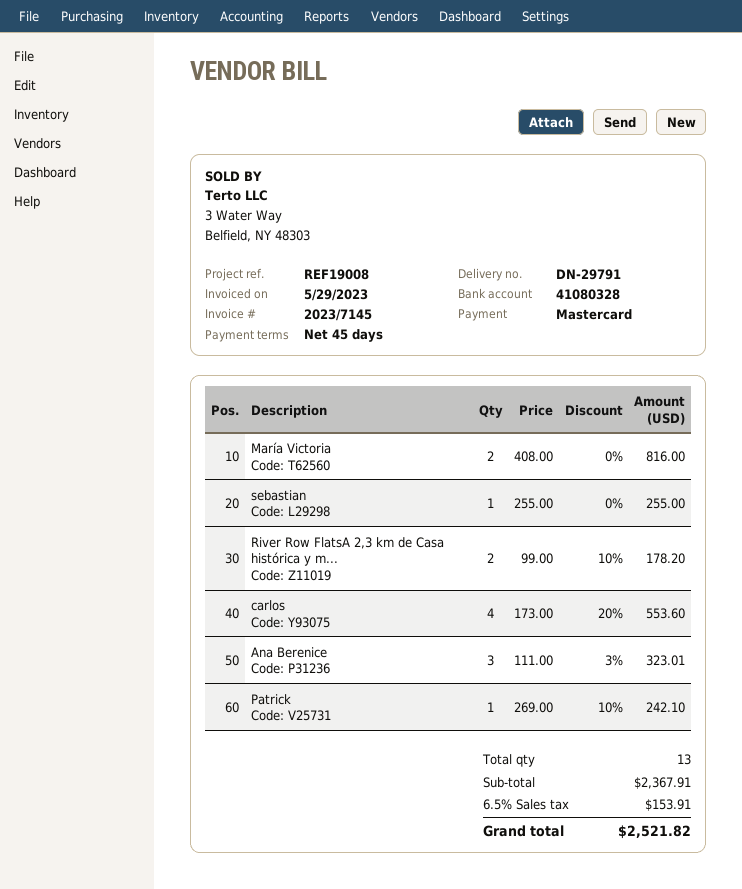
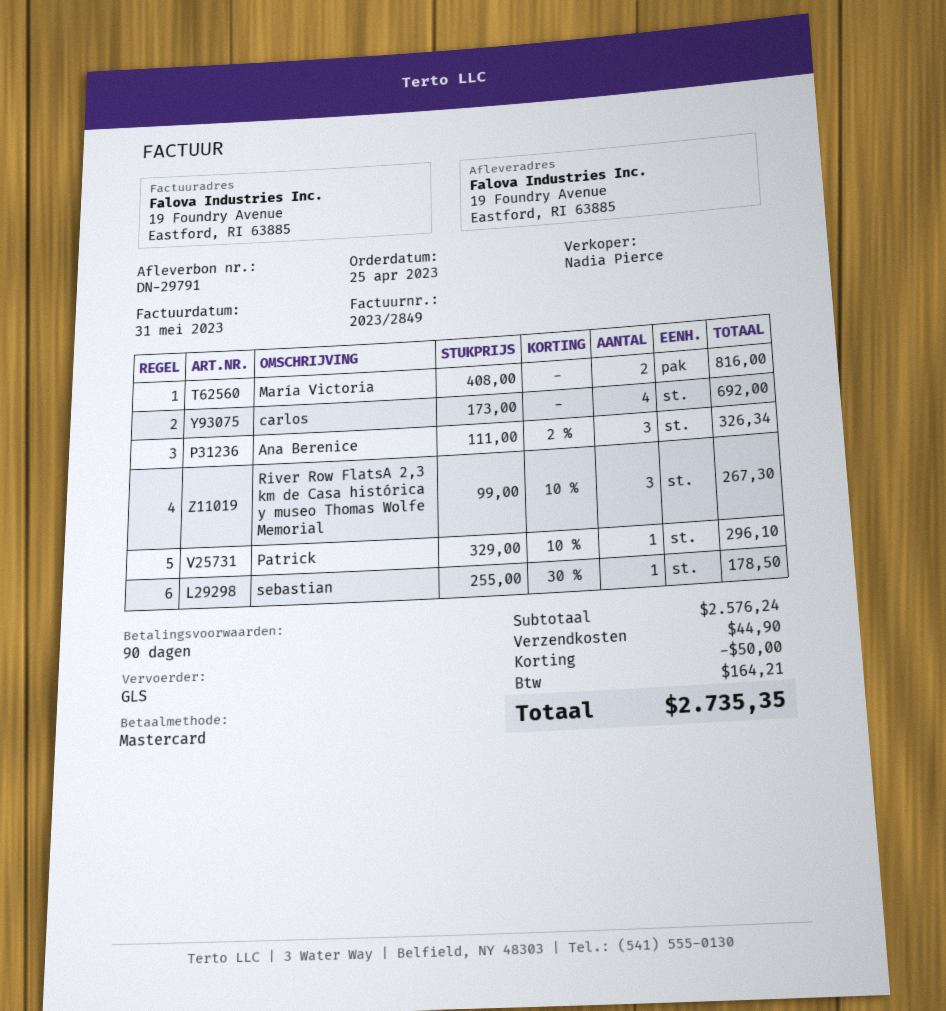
invoice number: 2023/7145 -> 2023/2849
invoice date: 2023-05-29 -> 2023-05-31
payment terms: 45 days -> 90 days
sebastian: 1 x 255.00 = 255.00 -> 1 x 255.00 - 30% = 178.50
River Row FlatsA 2,3 km de Casa histórica y m...: 2 x 99.00 - 10% = 178.20 -> 3 x 99.00 - 10% = 267.30
carlos: 4 x 173.00 - 20% = 553.60 -> 4 x 173.00 = 692.00
Ana Berenice: 3 x 111.00 - 3% = 323.01 -> 3 x 111.00 - 2% = 326.34
Patrick: 1 x 269.00 - 10% = 242.10 -> 1 x 329.00 - 10% = 296.10
subtotal: 2367.91 -> 2576.24
discount: none -> 50.00
shipping: none -> 44.90
tax: 153.91 -> 164.21
total: 2521.82 -> 2735.35

